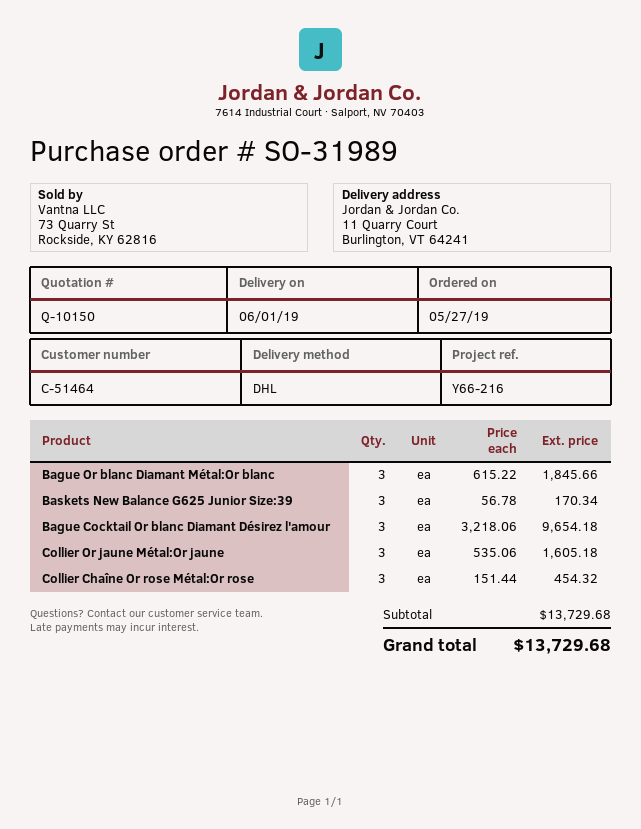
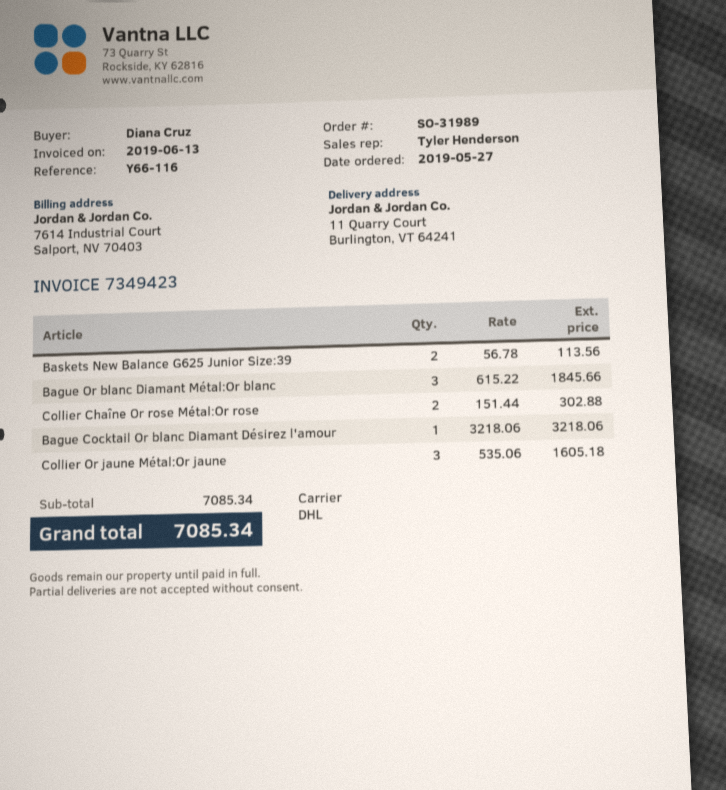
reference: Y66-216 -> Y66-116
Baskets New Balance G625 Junior Size:39: 3 x 56.78 = 170.34 -> 2 x 56.78 = 113.56
Bague Cocktail Or blanc Diamant Désirez l'amour: 3 x 3218.06 = 9654.18 -> 1 x 3218.06 = 3218.06
Collier Chaîne Or rose Métal:Or rose: 3 x 151.44 = 454.32 -> 2 x 151.44 = 302.88
subtotal: 13729.68 -> 7085.34
total: 13729.68 -> 7085.34

